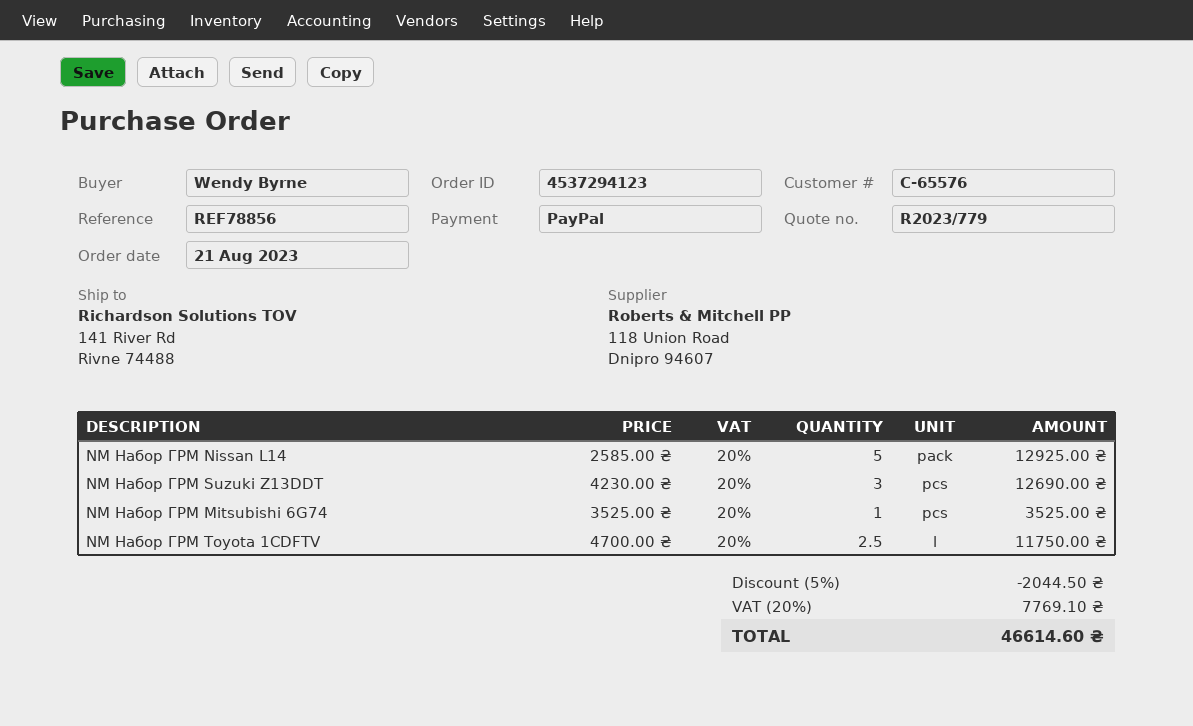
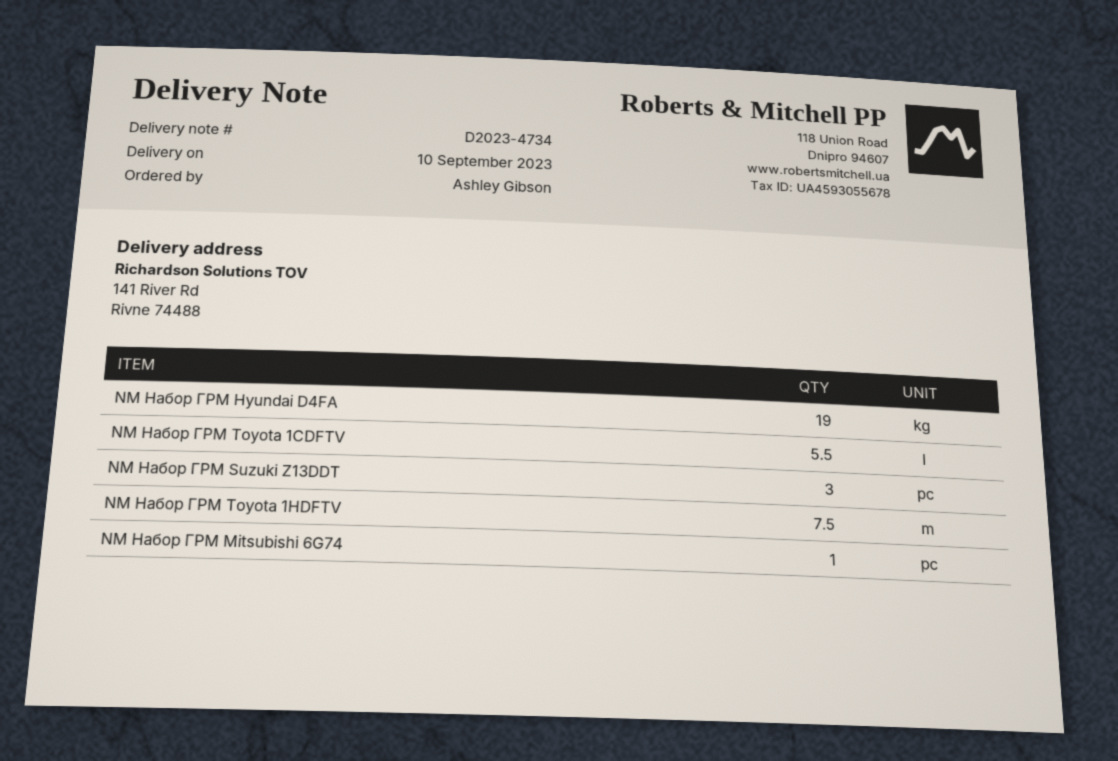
ordered by: Wendy Byrne -> Ashley Gibson
NM Набор ГРМ Nissan L14: 5 -> none
NM Набор ГРМ Toyota 1CDFTV: 2.5 -> 5.5
NM Набор ГРМ Hyundai D4FA: none -> 19
NM Набор ГРМ Toyota 1HDFTV: none -> 7.5

